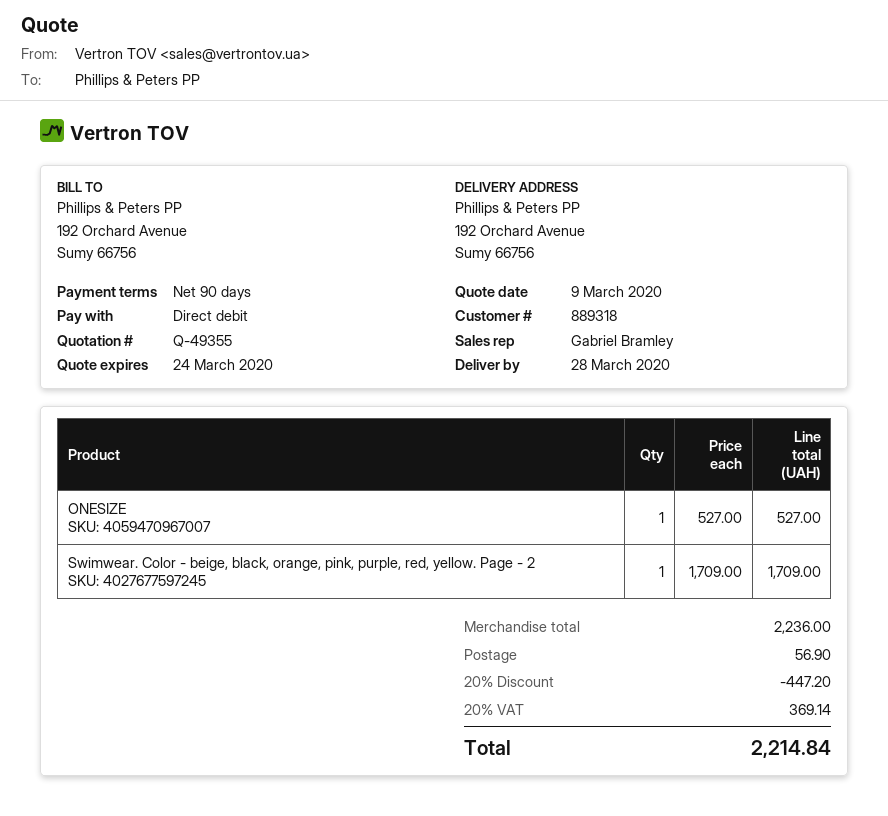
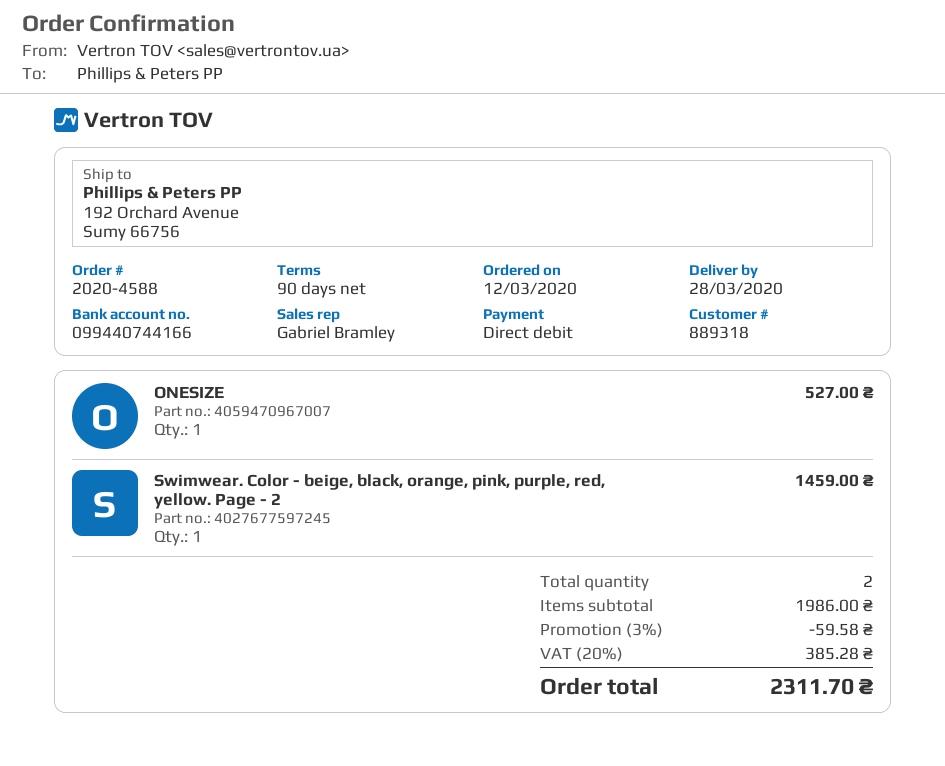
Swimwear. Color - beige, black, orange, pink, purple, red, yellow. Page - 2: 1 for 1709.00 -> 1 for 1459.00
subtotal: 2236.00 -> 1986.00
discount: 20% = 447.20 -> 3% = 59.58
shipping: 56.90 -> none
tax: 20% = 369.14 -> 20% = 385.28
total: 2214.84 -> 2311.70

